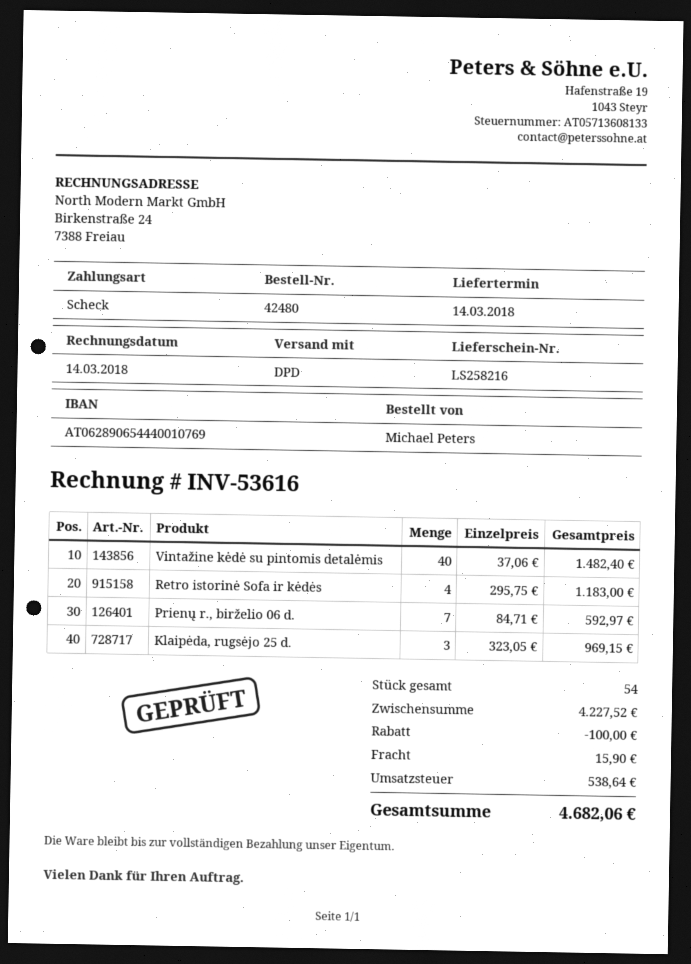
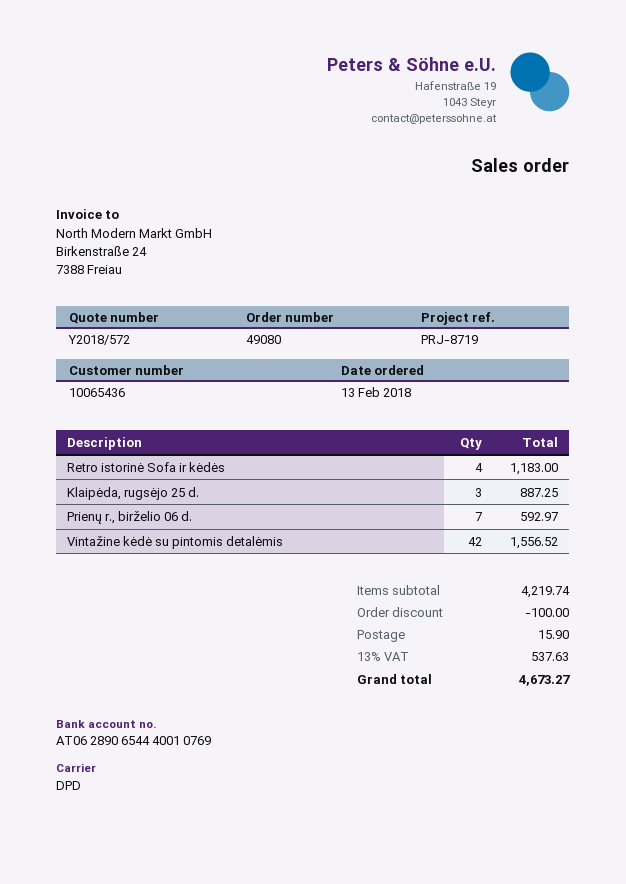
order number: 42480 -> 49080
Vintažine kėdė su pintomis detalėmis: 40 for 1482.40 -> 42 for 1556.52
Klaipėda, rugsėjo 25 d.: 3 for 969.15 -> 3 for 887.25
subtotal: 4227.52 -> 4219.74
tax: 538.64 -> 537.63
total: 4682.06 -> 4673.27

